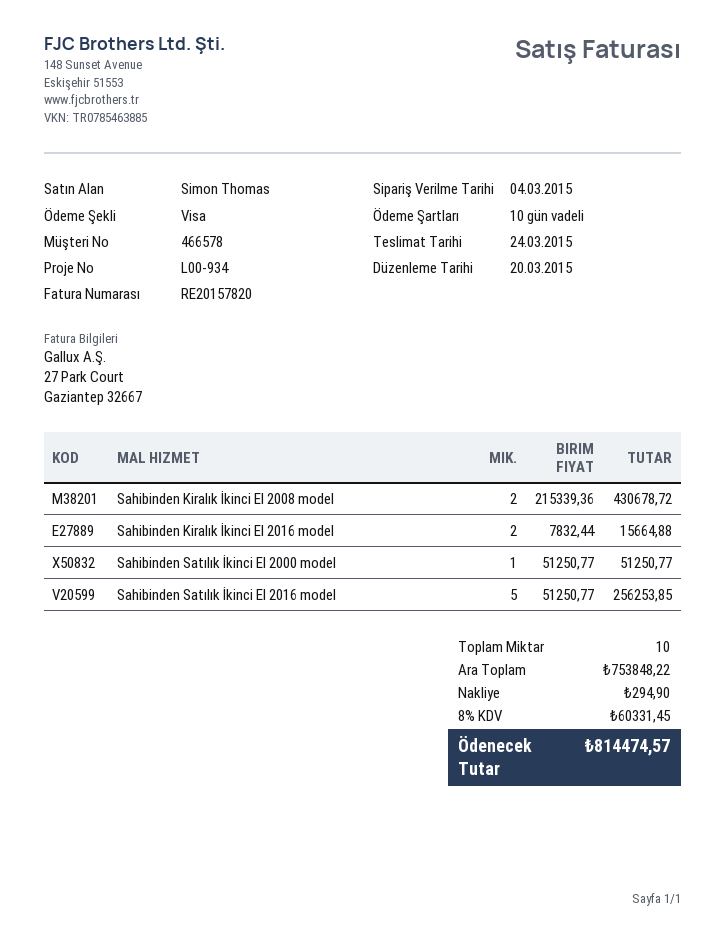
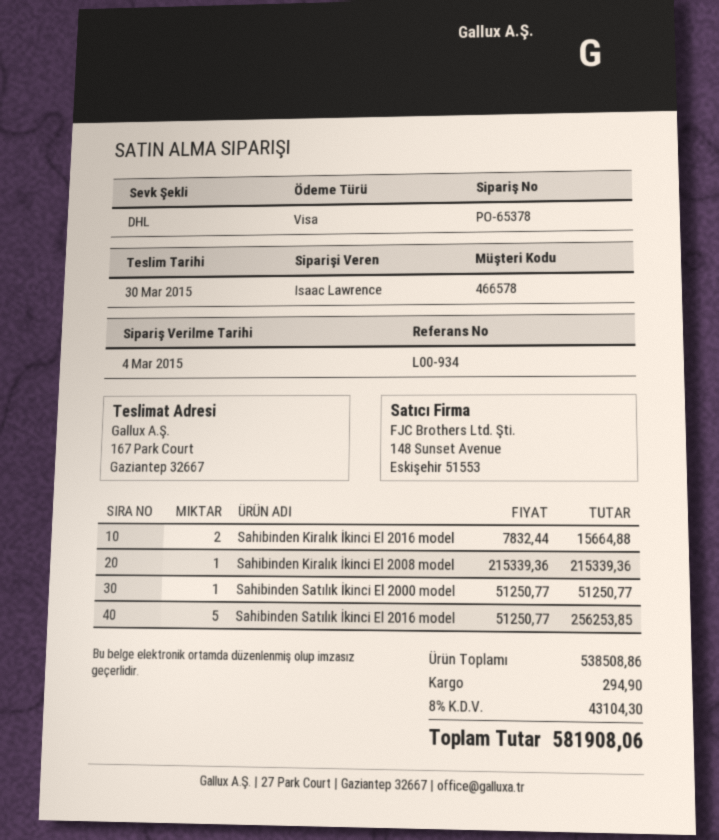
delivery date: 2015-03-24 -> 2015-03-30
ordered by: Simon Thomas -> Isaac Lawrence
Sahibinden Kiralık İkinci El 2008 model: 2 x 215339.36 = 430678.72 -> 1 x 215339.36 = 215339.36
subtotal: 753848.22 -> 538508.86
tax: 8% = 60331.45 -> 8% = 43104.30
total: 814474.57 -> 581908.06

